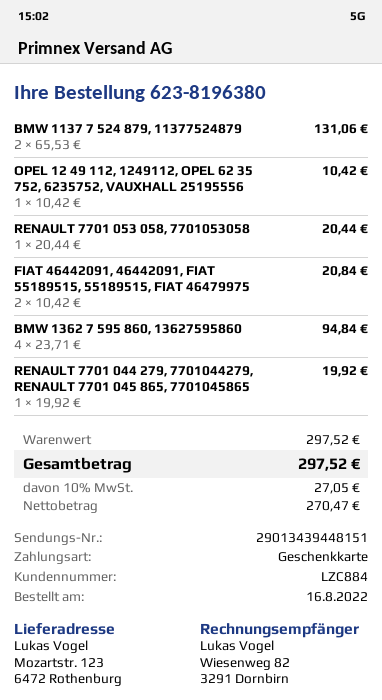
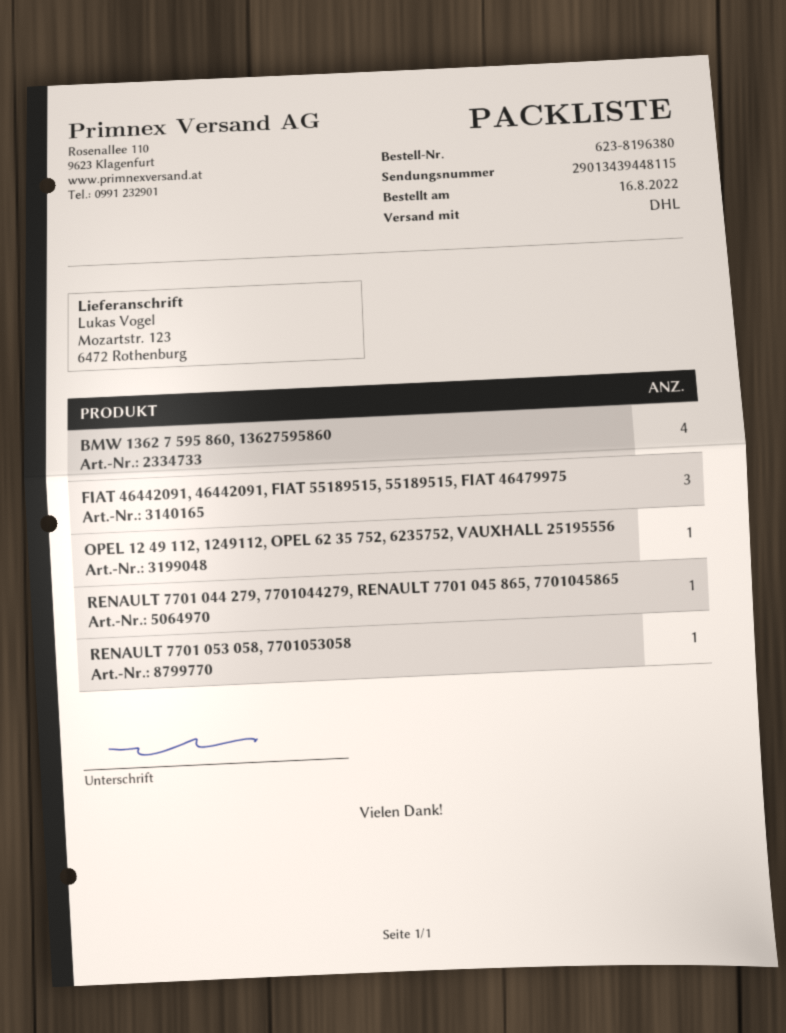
tracking number: 29013439448151 -> 29013439448115
BMW 1137 7 524 879, 11377524879: 2 -> none
FIAT 46442091, 46442091, FIAT 55189515, 55189515, FIAT 46479975: 2 -> 3

